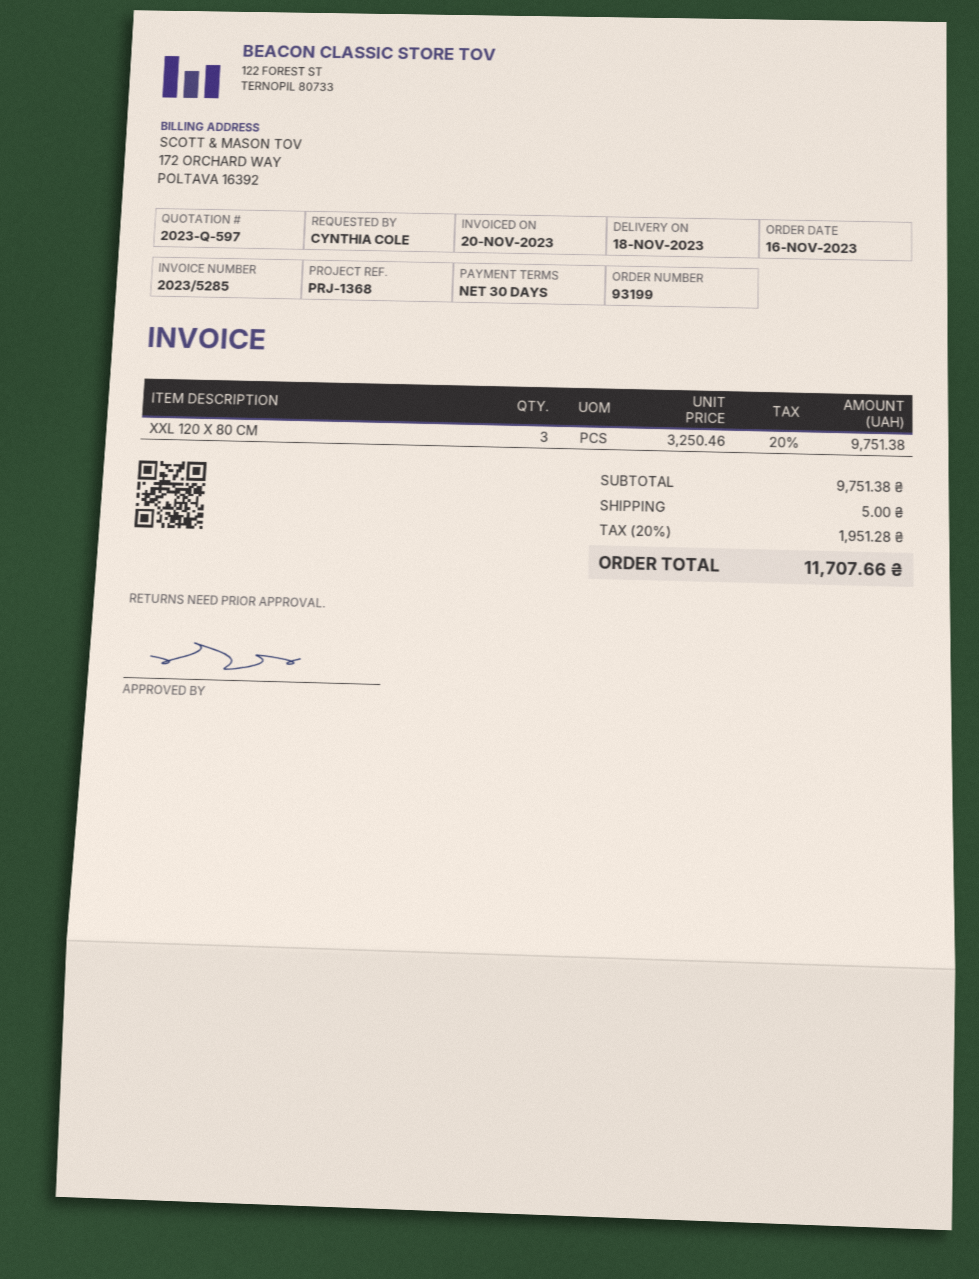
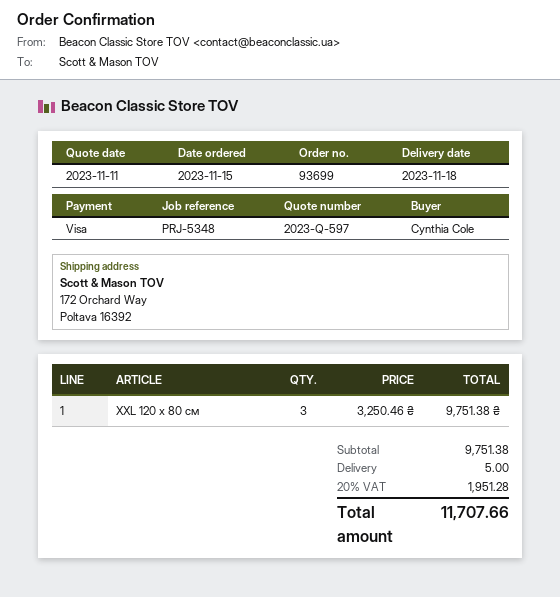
order number: 93199 -> 93699
order date: 2023-11-16 -> 2023-11-15
reference: PRJ-1368 -> PRJ-5348

